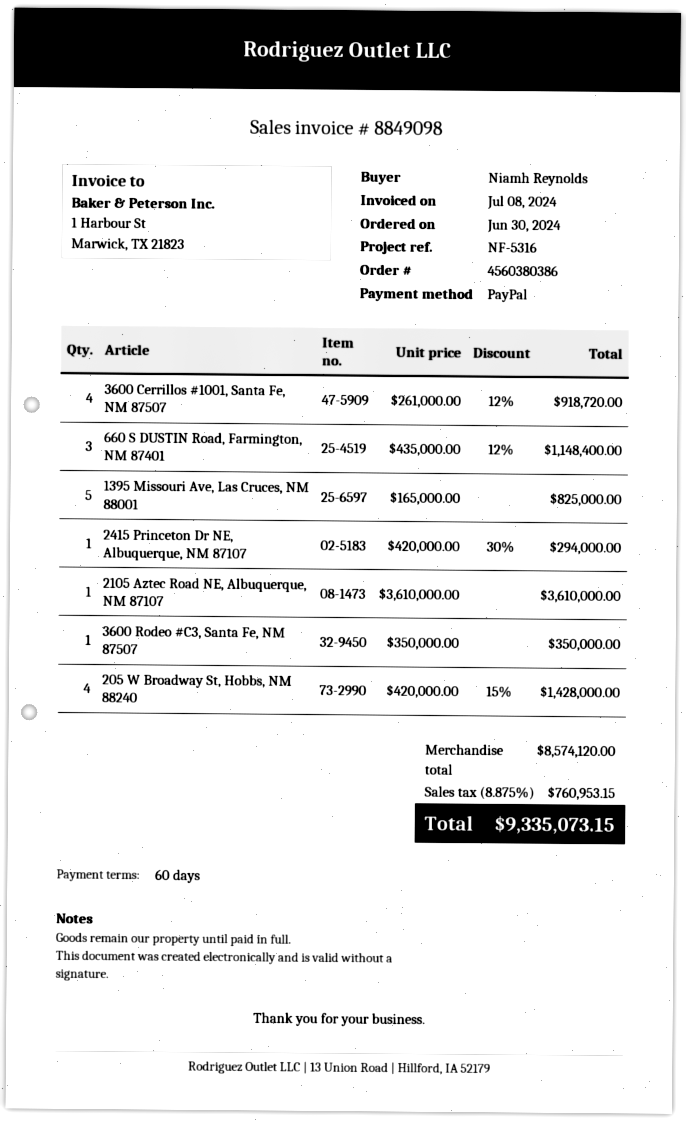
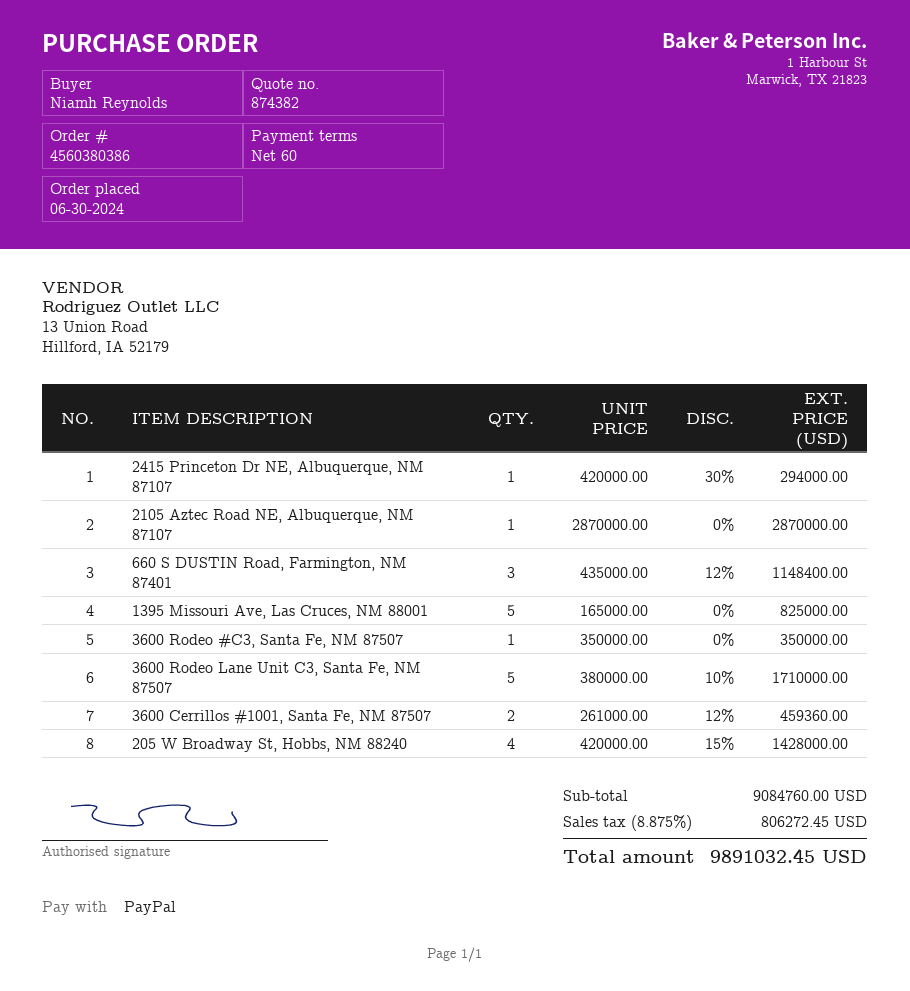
3600 Cerrillos #1001, Santa Fe, NM 87507: 4 x 261000.00 - 12% = 918720.00 -> 2 x 261000.00 - 12% = 459360.00
2105 Aztec Road NE, Albuquerque, NM 87107: 1 x 3610000.00 = 3610000.00 -> 1 x 2870000.00 = 2870000.00
3600 Rodeo Lane Unit C3, Santa Fe, NM 87507: none -> 5 x 380000.00 - 10% = 1710000.00
subtotal: 8574120.00 -> 9084760.00
tax: 8.875% = 760953.15 -> 8.875% = 806272.45
total: 9335073.15 -> 9891032.45

